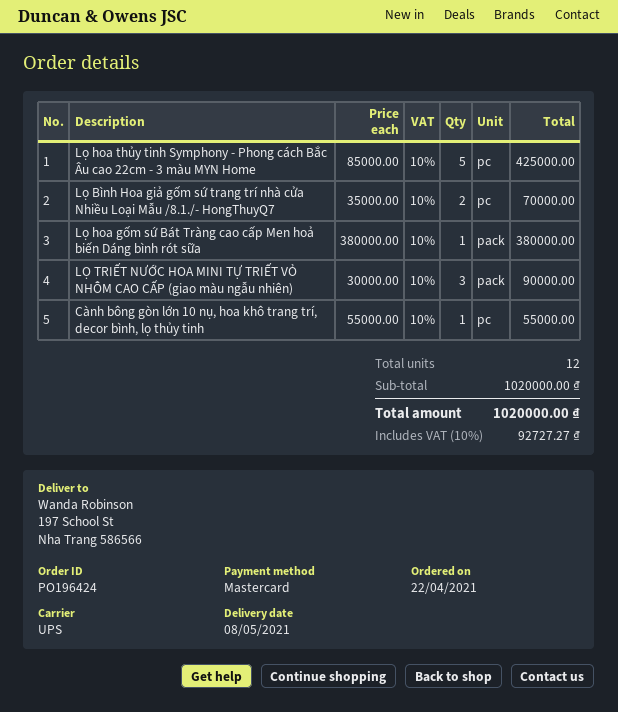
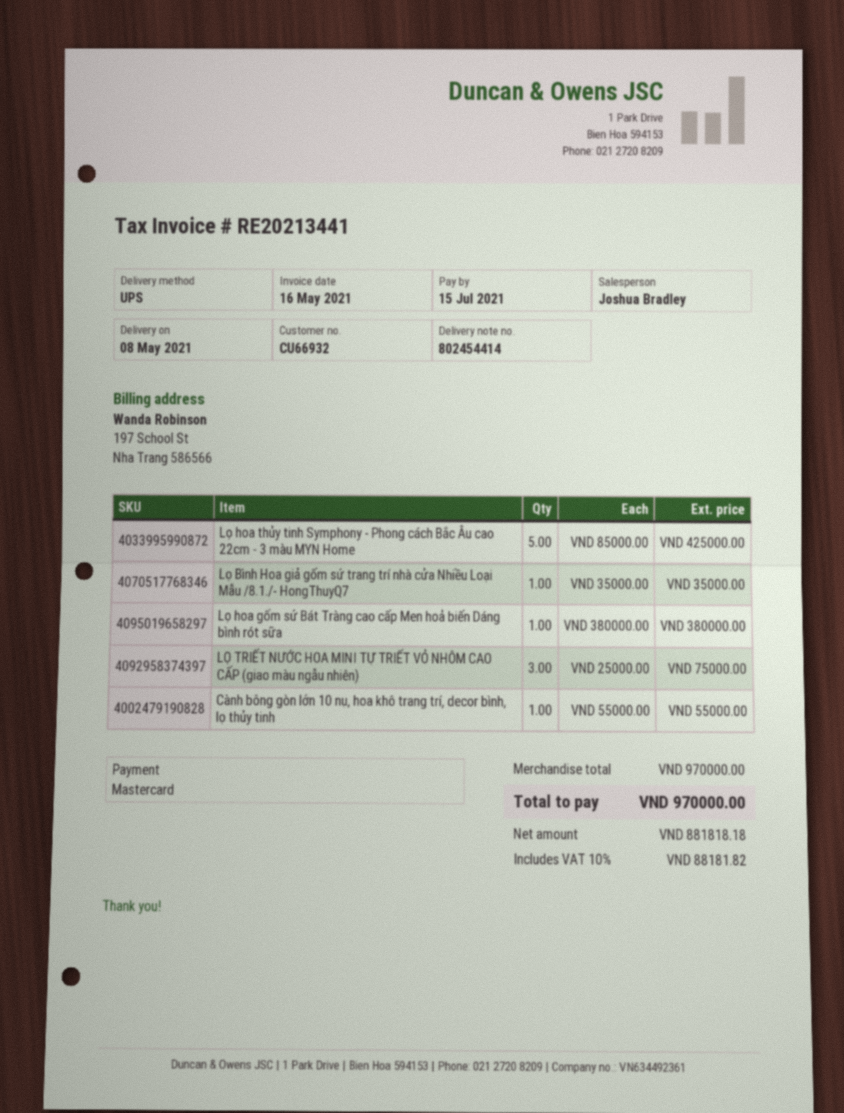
Lọ Bình Hoa giả gốm sứ trang trí nhà cửa Nhiều Loại Mẫu /8.1./- HongThuyQ7: 2 x 35000.00 = 70000.00 -> 1 x 35000.00 = 35000.00
LỌ TRIẾT NƯỚC HOA MINI TỰ TRIẾT VỎ NHÔM CAO CẤP (giao màu ngẫu nhiên): 3 x 30000.00 = 90000.00 -> 3 x 25000.00 = 75000.00
subtotal: 1020000.00 -> 970000.00
tax: 10% = 92727.27 -> 10% = 88181.82
total: 1020000.00 -> 970000.00

